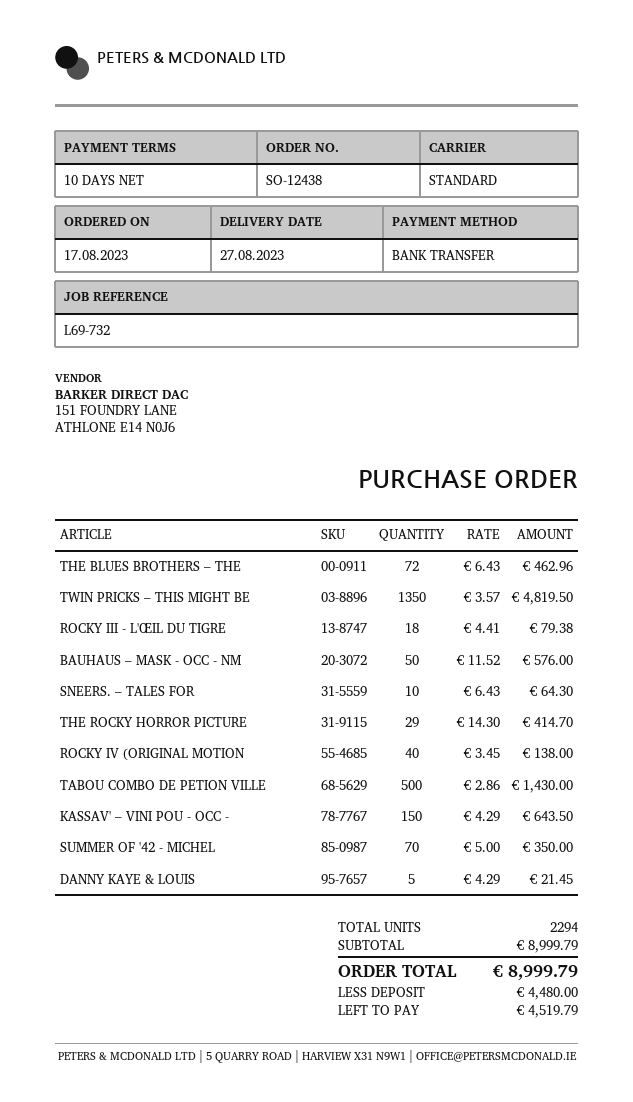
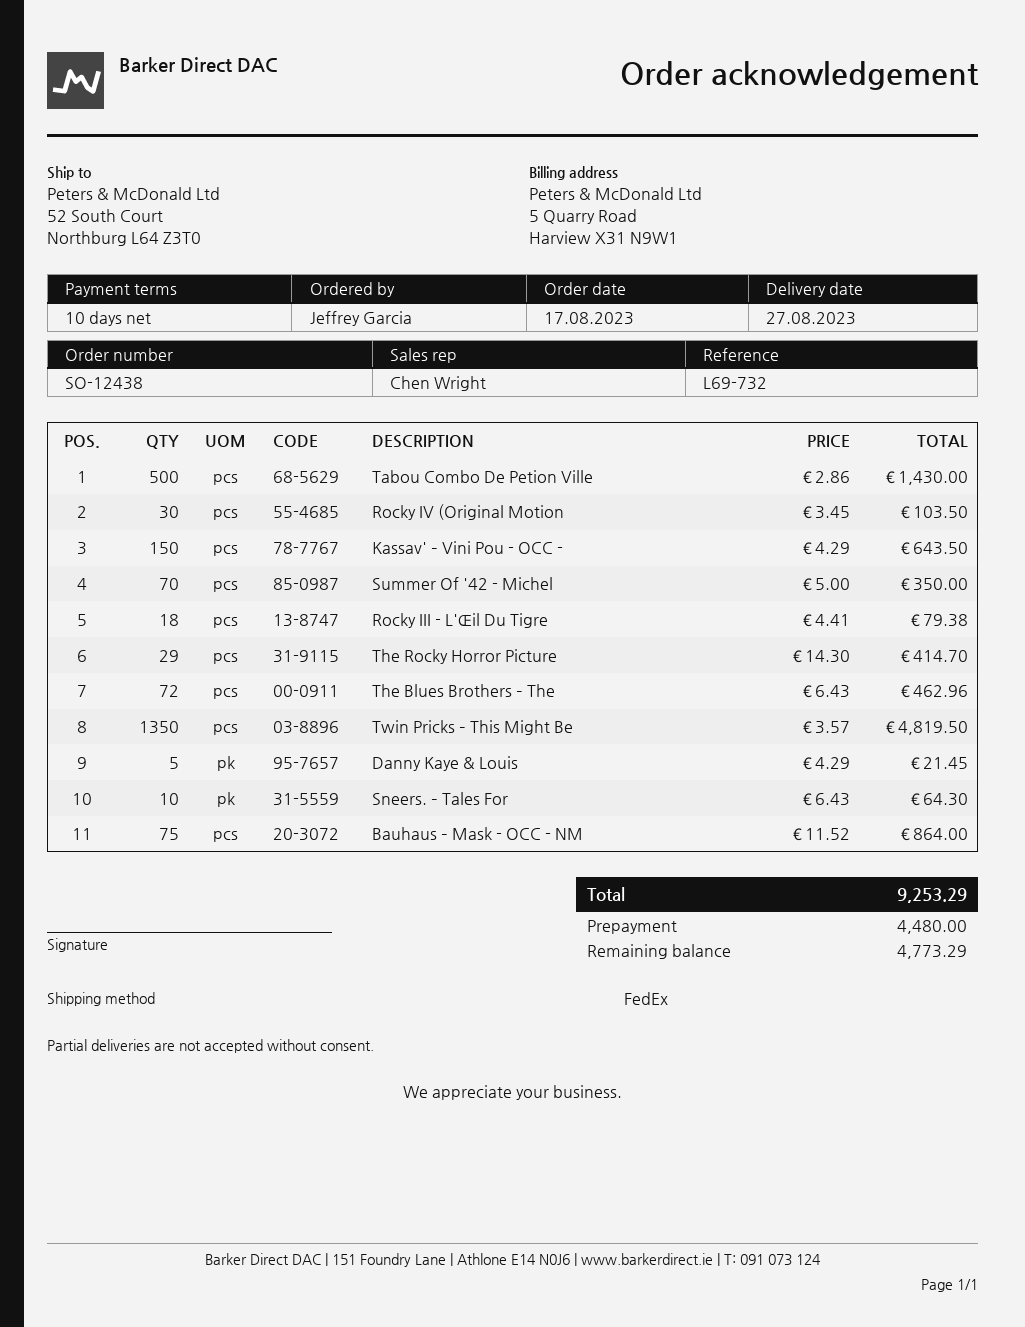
shipping method: standard -> FedEx
BAUHAUS – MASK - OCC - NM: 50 x 11.52 = 576.00 -> 75 x 11.52 = 864.00
ROCKY IV (ORIGINAL MOTION: 40 x 3.45 = 138.00 -> 30 x 3.45 = 103.50
total: 8999.79 -> 9253.29
balance: 4519.79 -> 4773.29

